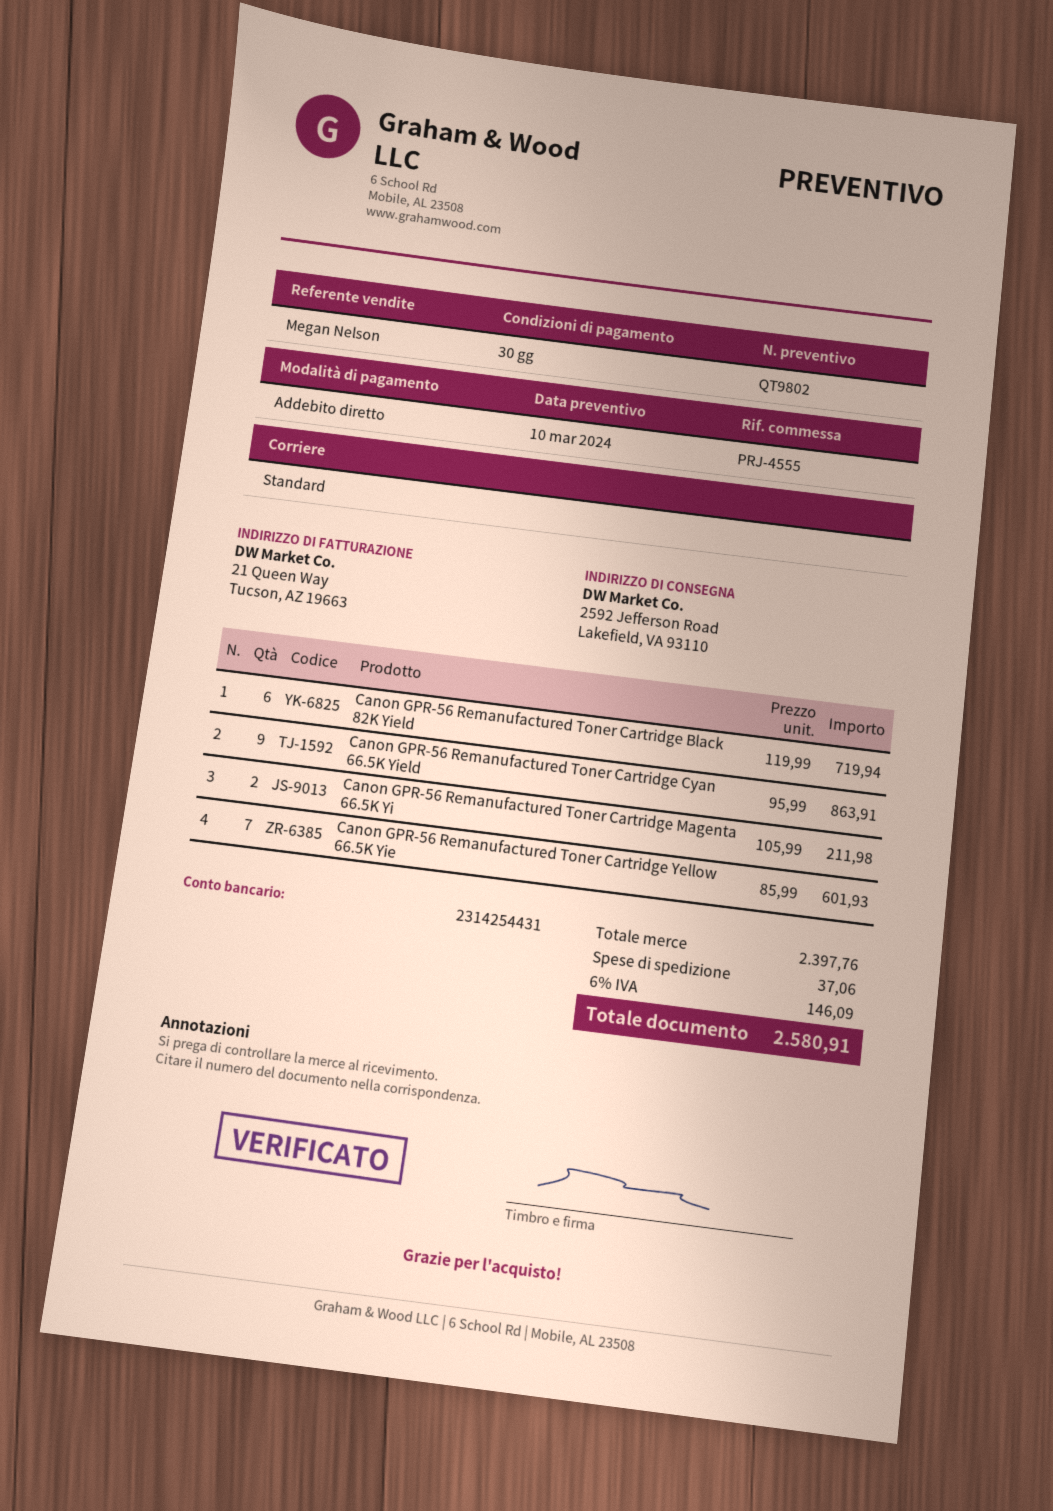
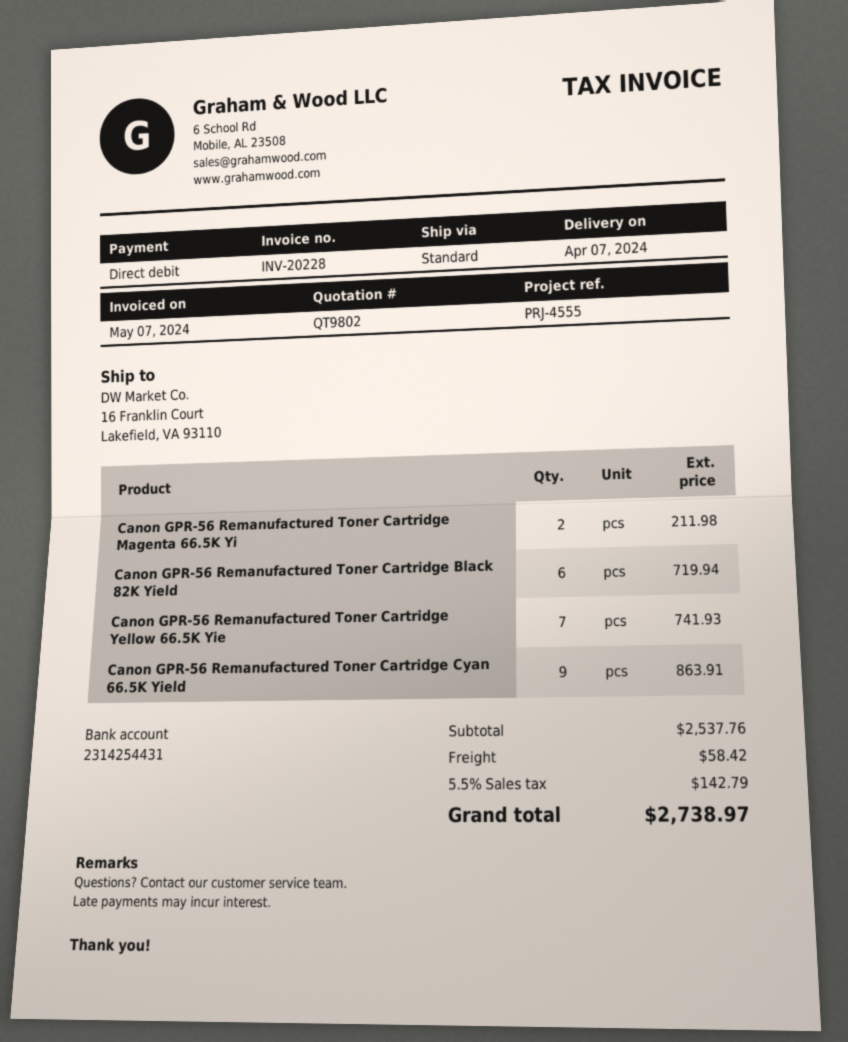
ship to: 2592 Jefferson Road, Lakefield, VA 93110 -> 16 Franklin Court, Lakefield, VA 93110
Canon GPR-56 Remanufactured Toner Cartridge Yellow 66.5K Yie: 7 for 601.93 -> 7 for 741.93
subtotal: 2397.76 -> 2537.76
shipping: 37.06 -> 58.42
tax: 6% = 146.09 -> 5.5% = 142.79
total: 2580.91 -> 2738.97

